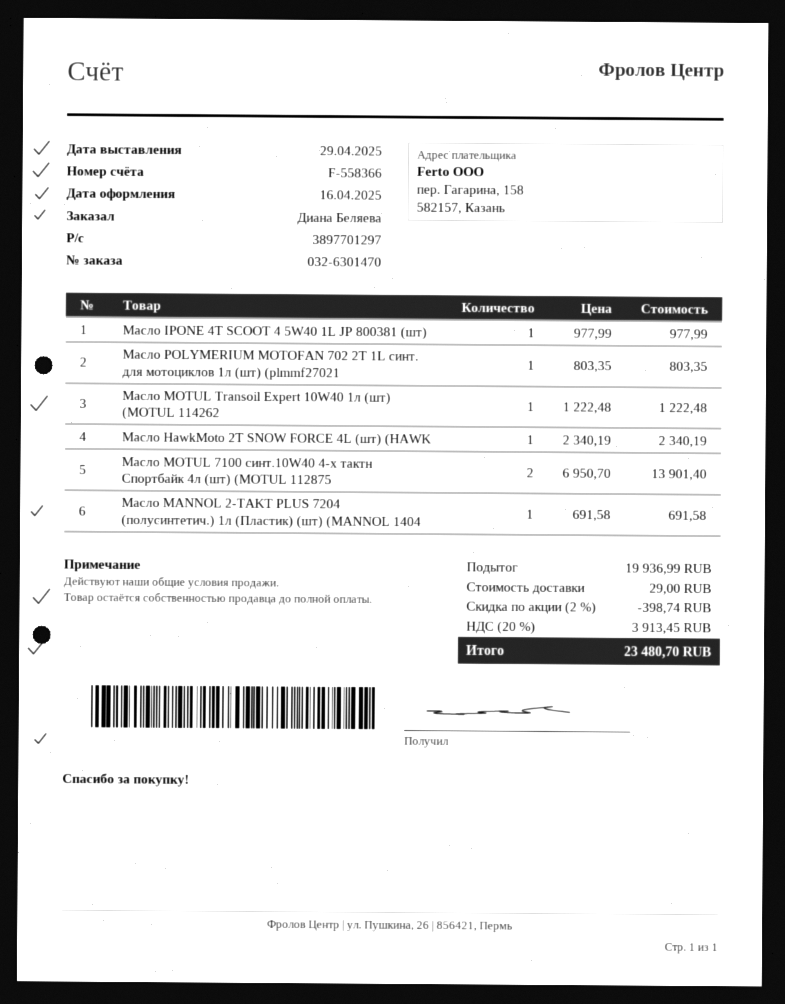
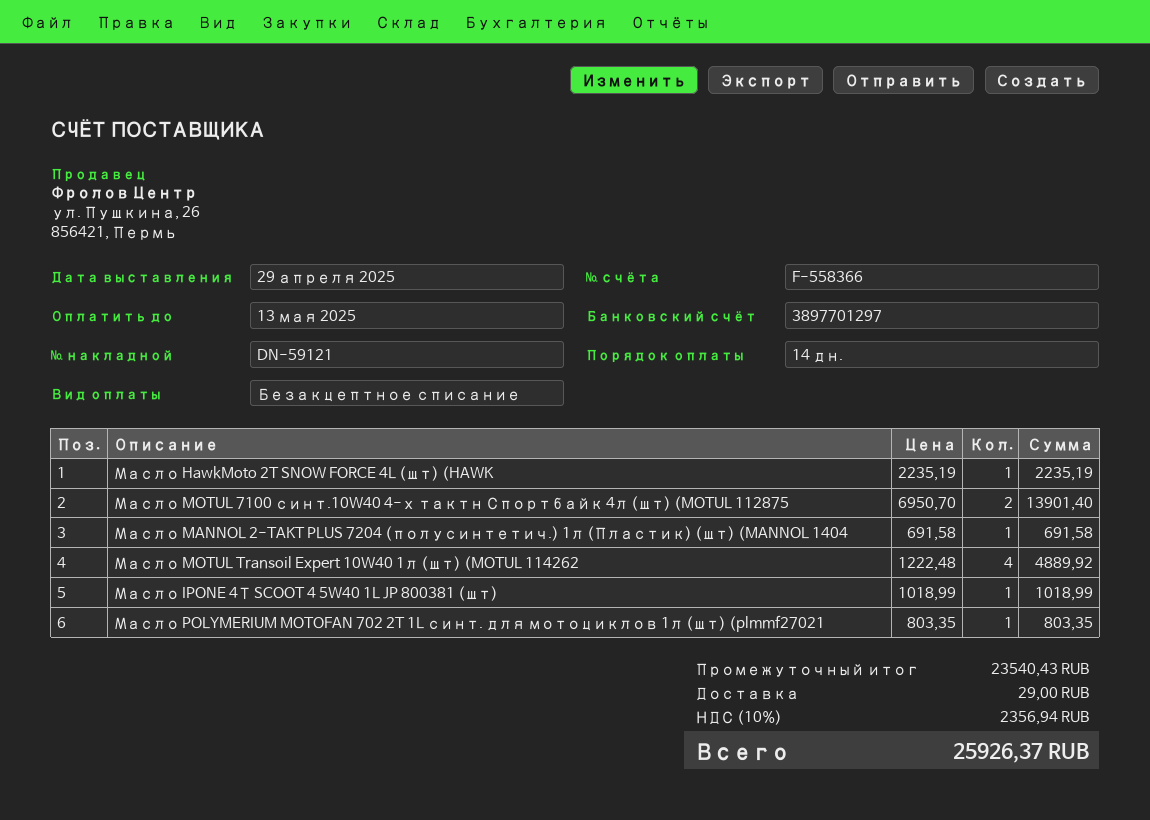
Масло IPONE 4Т SCOOT 4 5W40 1L JP 800381 (шт): 1 x 977.99 = 977.99 -> 1 x 1018.99 = 1018.99
Масло MOTUL Transoil Expert 10W40 1л (шт) (MOTUL 114262: 1 x 1222.48 = 1222.48 -> 4 x 1222.48 = 4889.92
Масло HawkMoto 2T SNOW FORCE 4L (шт) (HAWK: 1 x 2340.19 = 2340.19 -> 1 x 2235.19 = 2235.19
subtotal: 19936.99 -> 23540.43
discount: 2% = 398.74 -> none
tax: 20% = 3913.45 -> 10% = 2356.94
total: 23480.70 -> 25926.37

